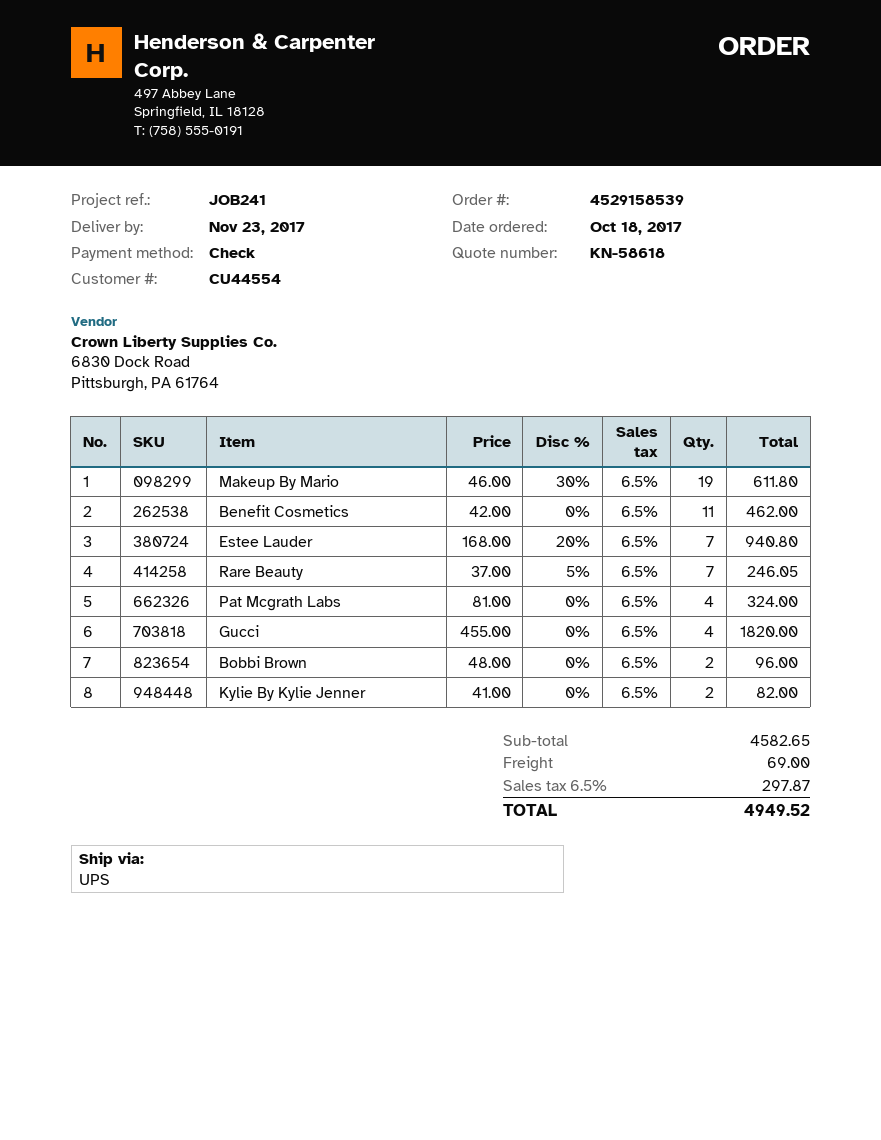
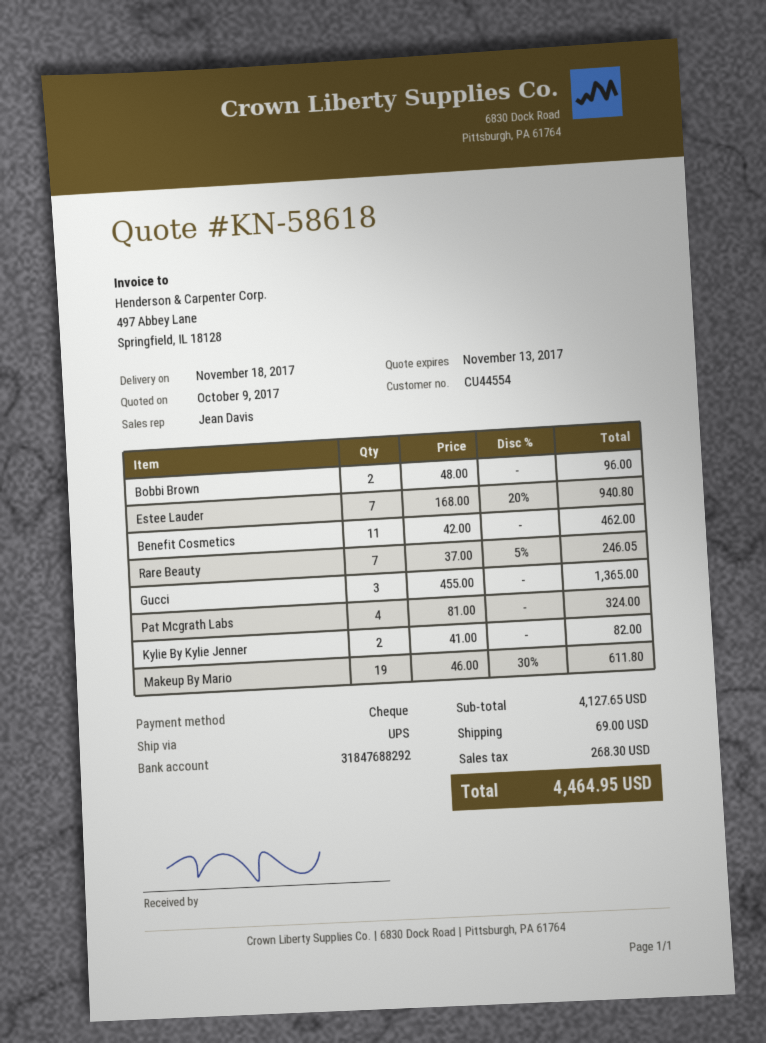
delivery date: 2017-11-23 -> 2017-11-18
Gucci: 4 x 455.00 = 1820.00 -> 3 x 455.00 = 1365.00
subtotal: 4582.65 -> 4127.65
tax: 297.87 -> 268.30
total: 4949.52 -> 4464.95

